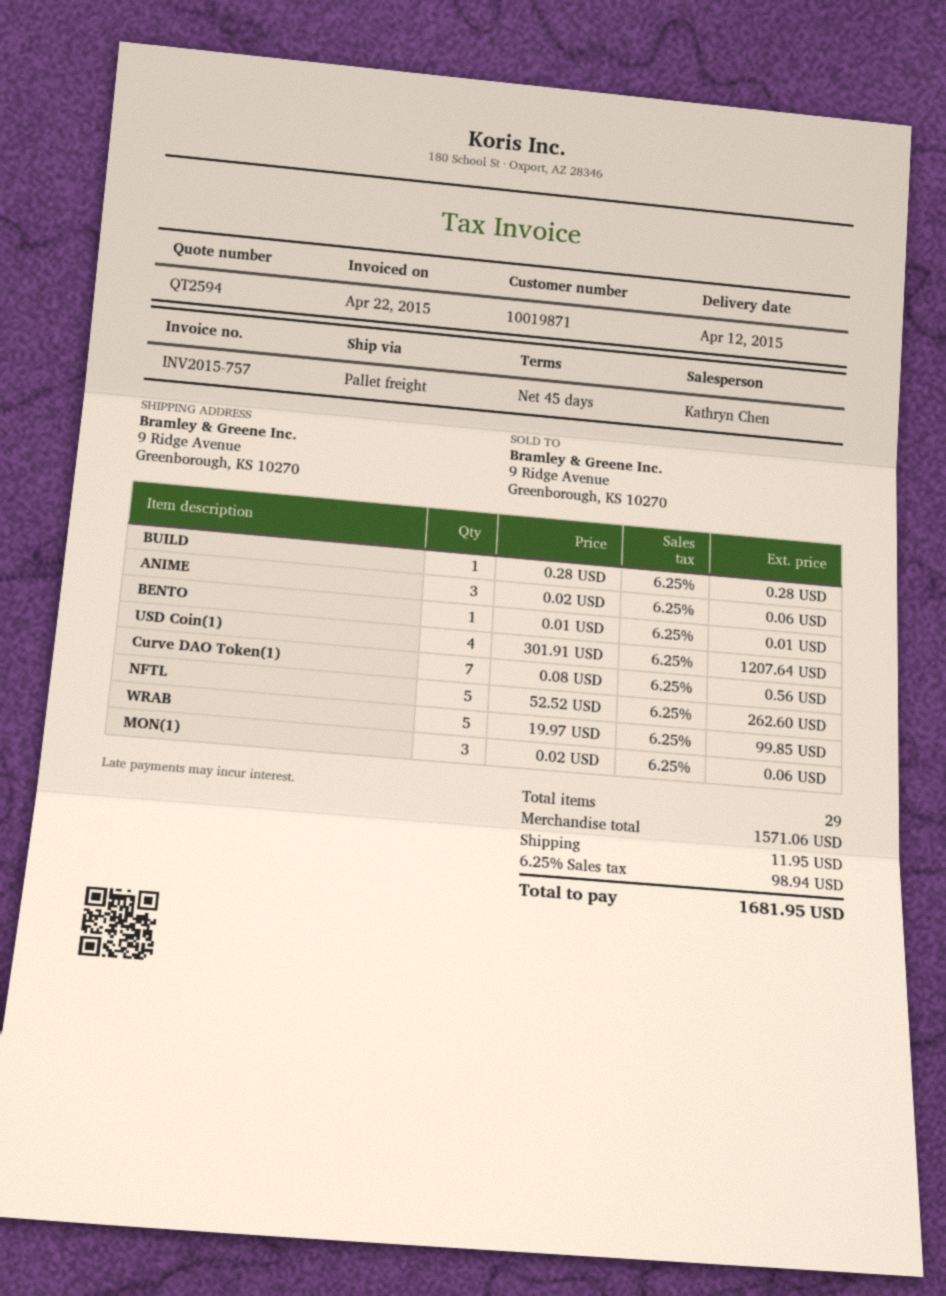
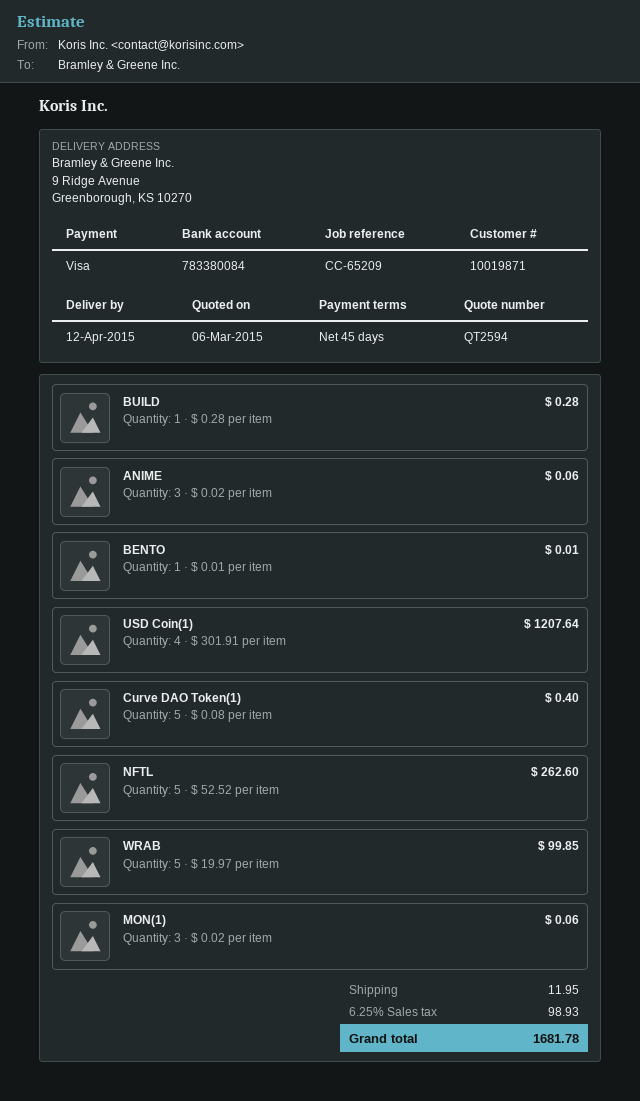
Curve DAO Token(1): 7 x 0.08 = 0.56 -> 5 x 0.08 = 0.40
tax: 6.25% = 98.94 -> 6.25% = 98.93
total: 1681.95 -> 1681.78

